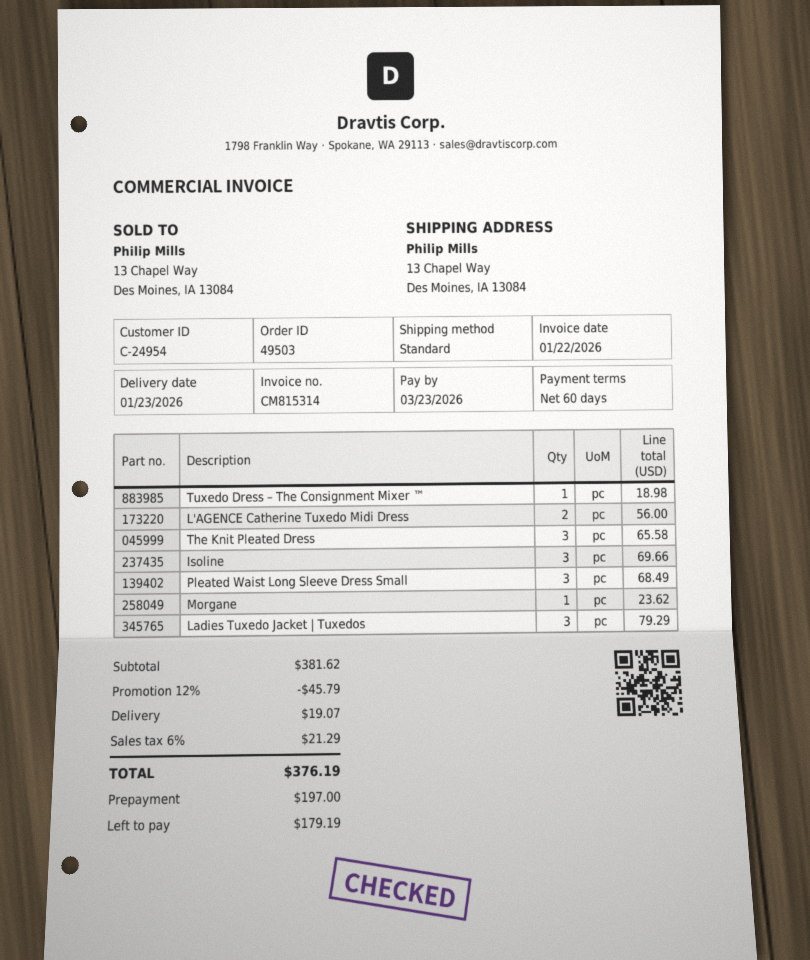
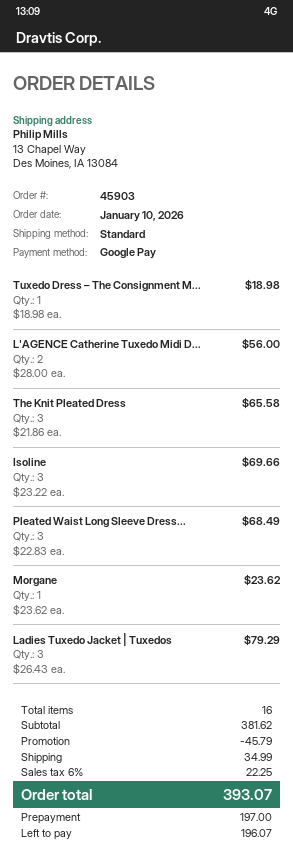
order number: 49503 -> 45903
shipping: 19.07 -> 34.99
tax: 6% = 21.29 -> 6% = 22.25
total: 376.19 -> 393.07
balance: 179.19 -> 196.07

